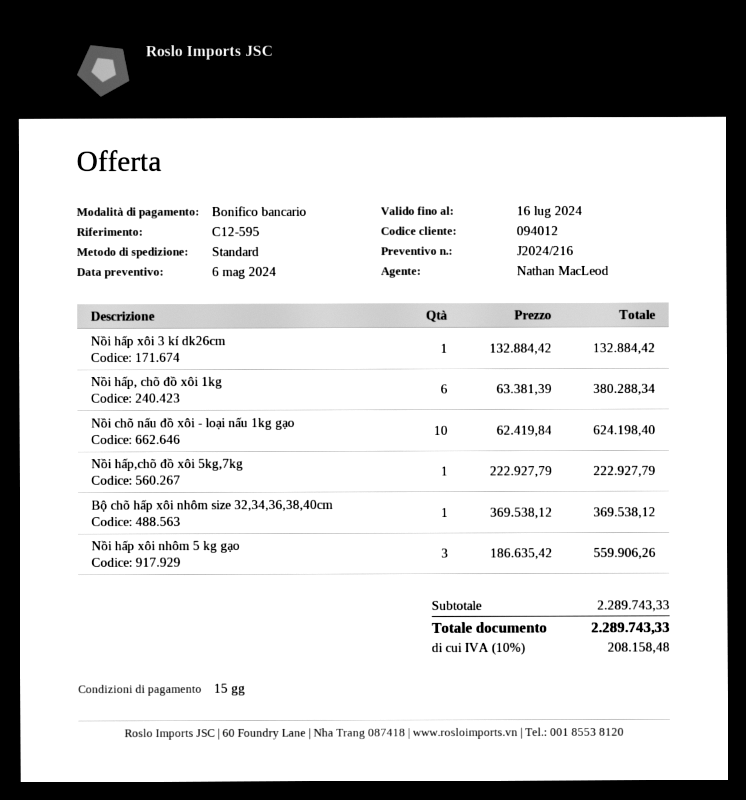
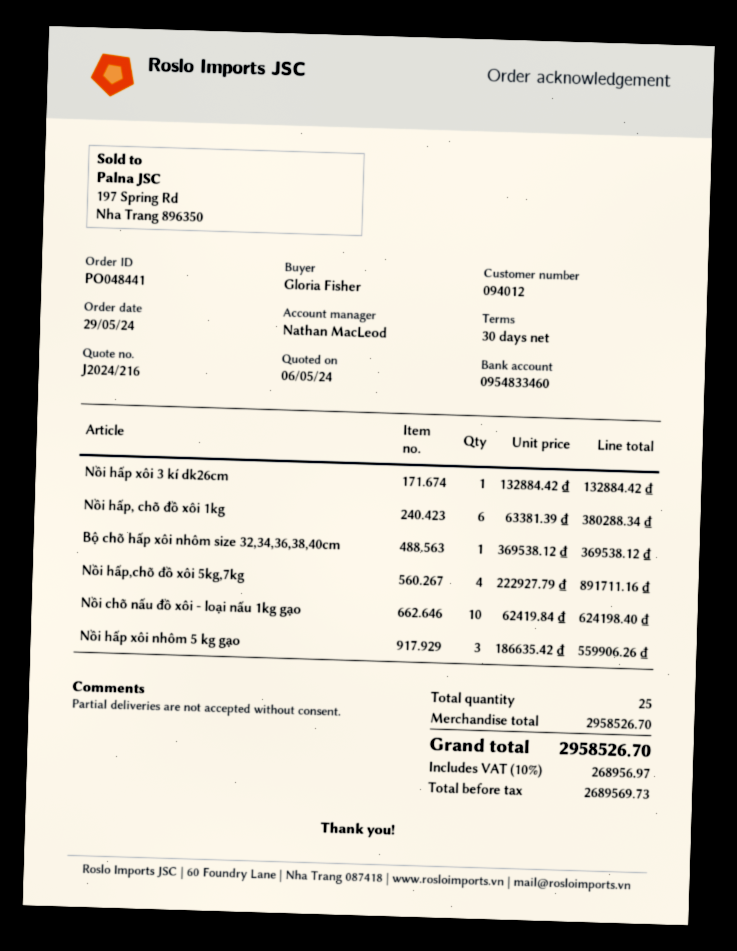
payment terms: 15 days -> 30 days
Nồi hấp,chõ đồ xôi 5kg,7kg: 1 x 222927.79 = 222927.79 -> 4 x 222927.79 = 891711.16
subtotal: 2289743.33 -> 2958526.70
tax: 10% = 208158.48 -> 10% = 268956.97
total: 2289743.33 -> 2958526.70

